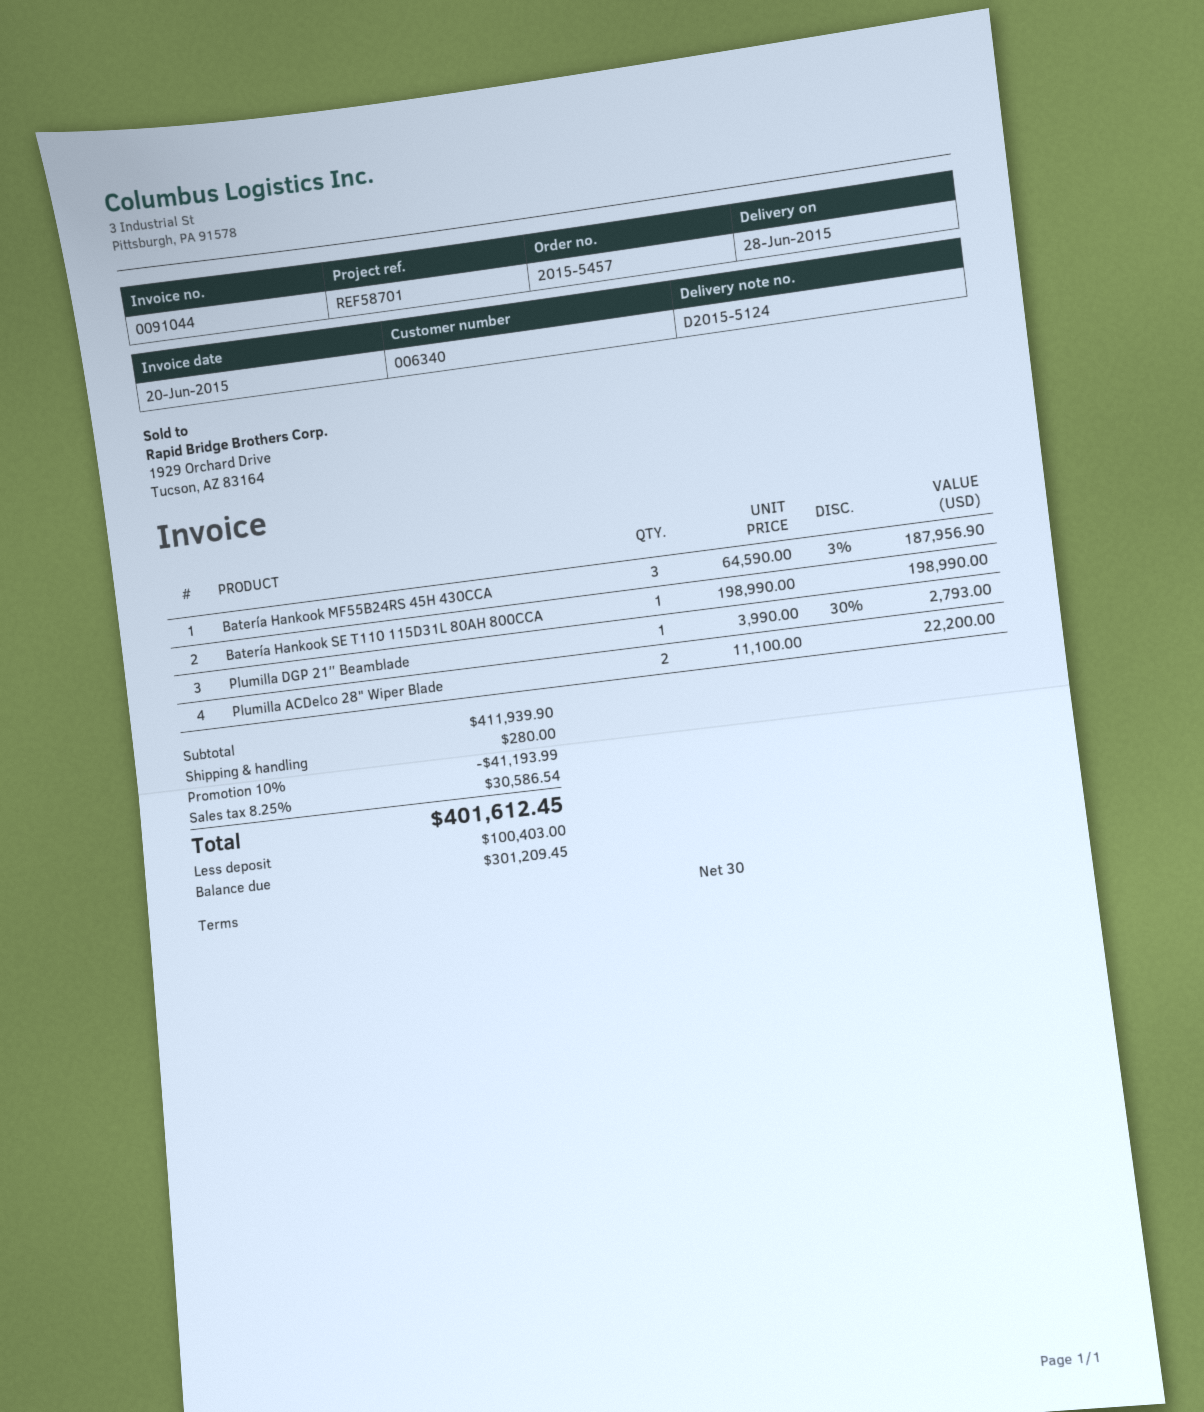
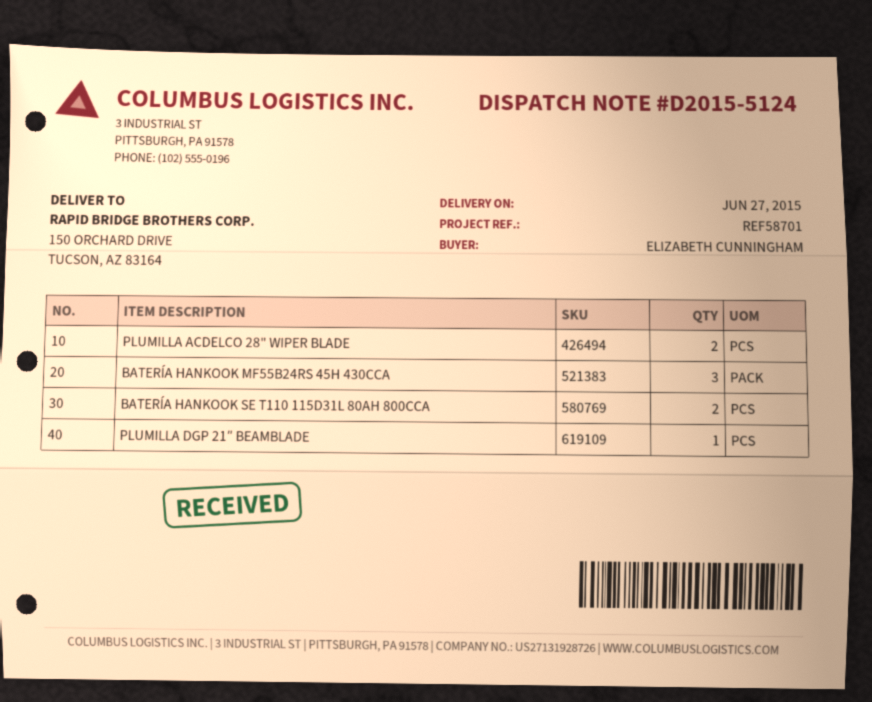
delivery date: 2015-06-28 -> 2015-06-27
Batería Hankook SE T110 115D31L 80AH 800CCA: 1 -> 2

